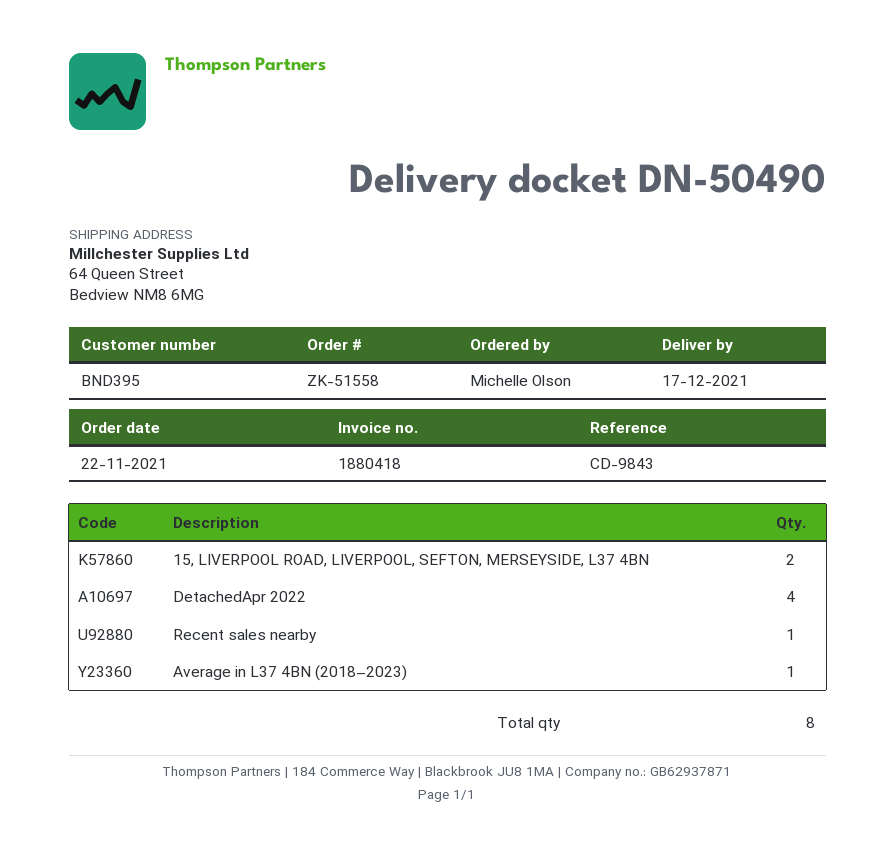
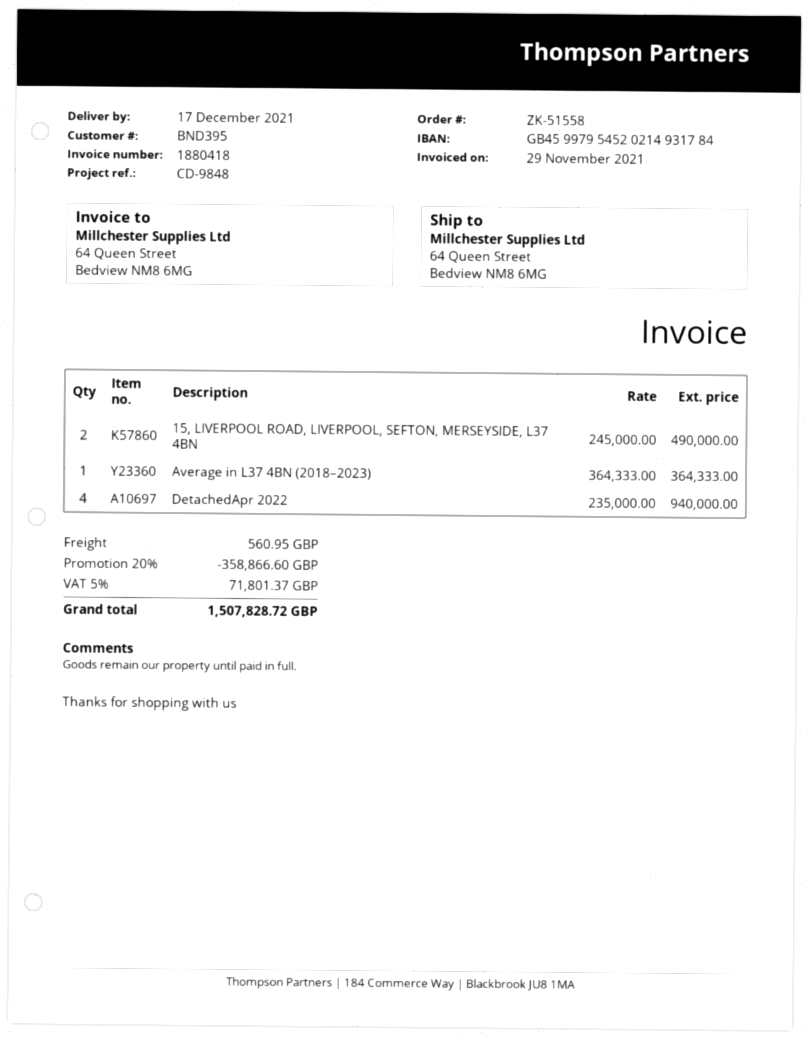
reference: CD-9843 -> CD-9848
Recent sales nearby: 1 -> none

